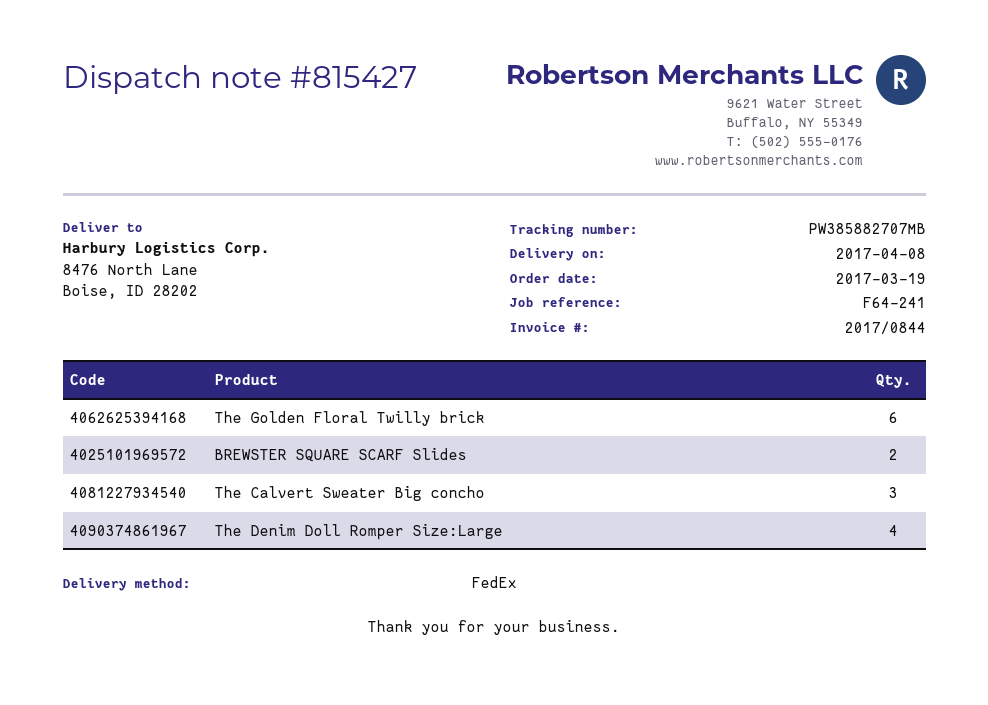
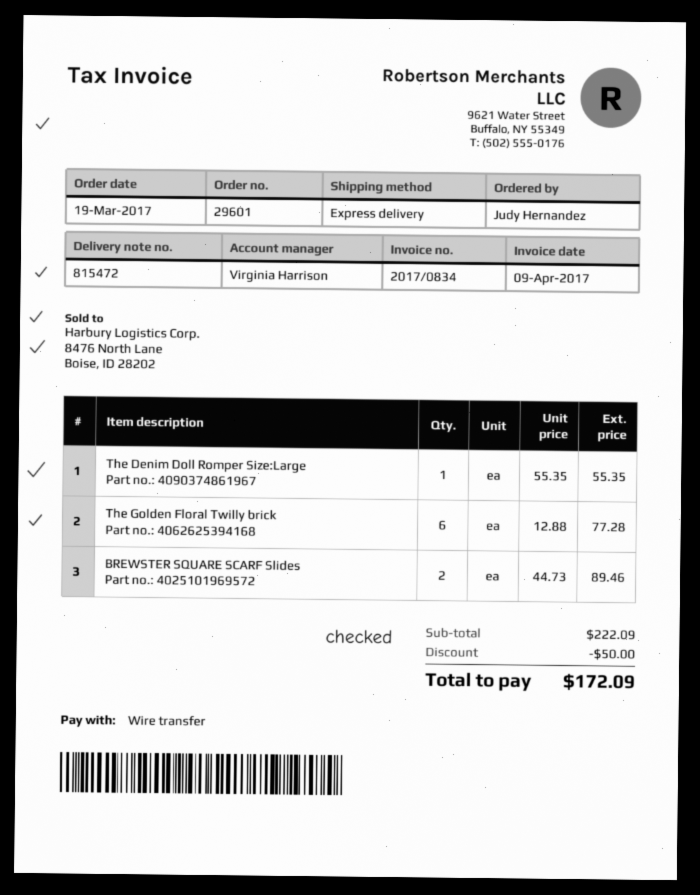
delivery note number: 815427 -> 815472
invoice number: 2017/0844 -> 2017/0834
shipping method: FedEx -> express
The Calvert Sweater Big concho: 3 -> none
The Denim Doll Romper Size:Large: 4 -> 1

